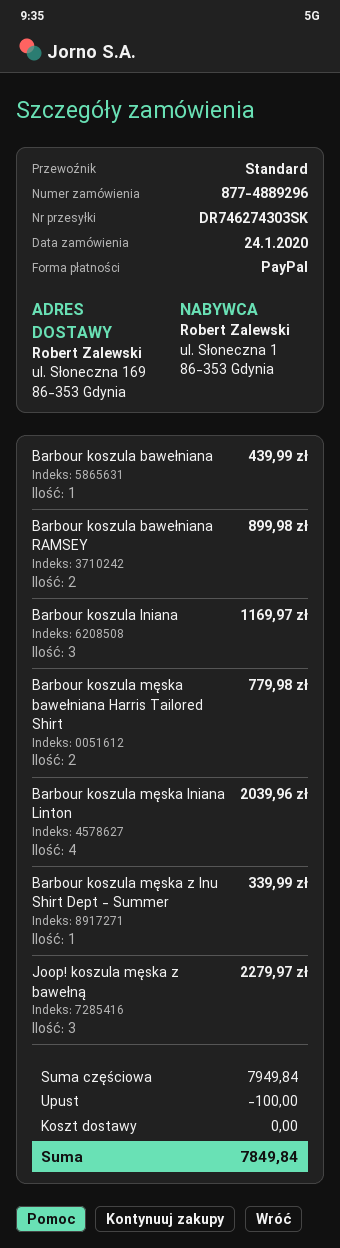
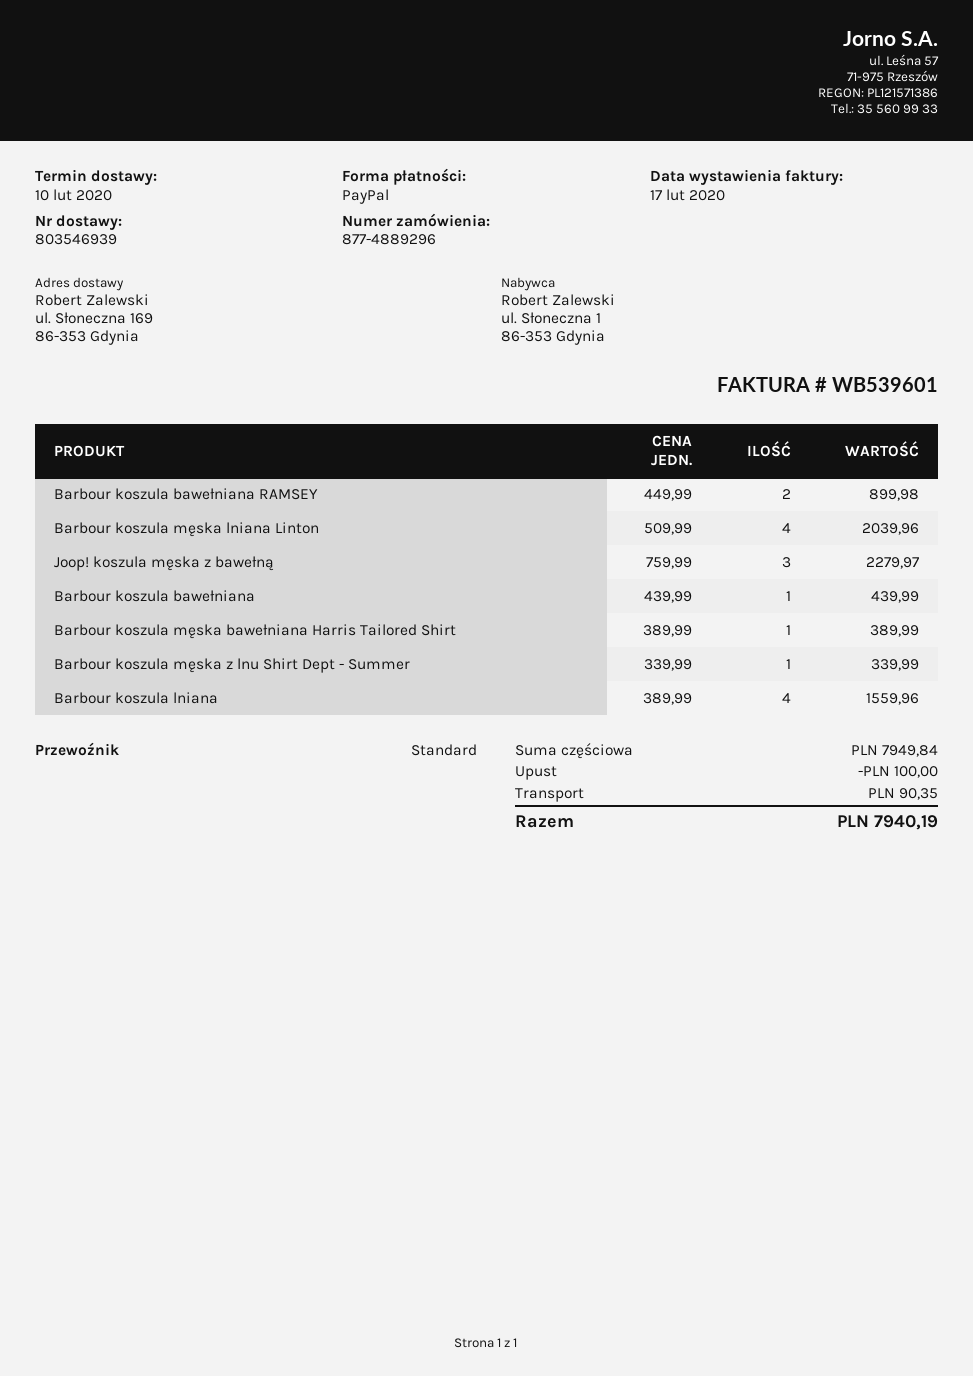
Barbour koszula lniana: 3 for 1169.97 -> 4 for 1559.96
Barbour koszula męska bawełniana Harris Tailored Shirt: 2 for 779.98 -> 1 for 389.99
shipping: 0.00 -> 90.35
total: 7849.84 -> 7940.19

